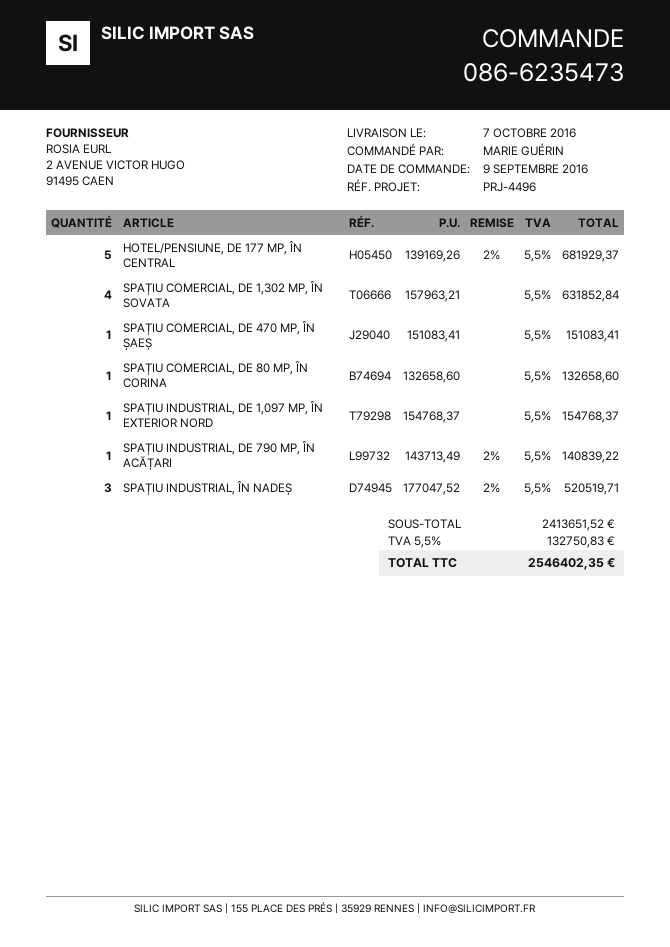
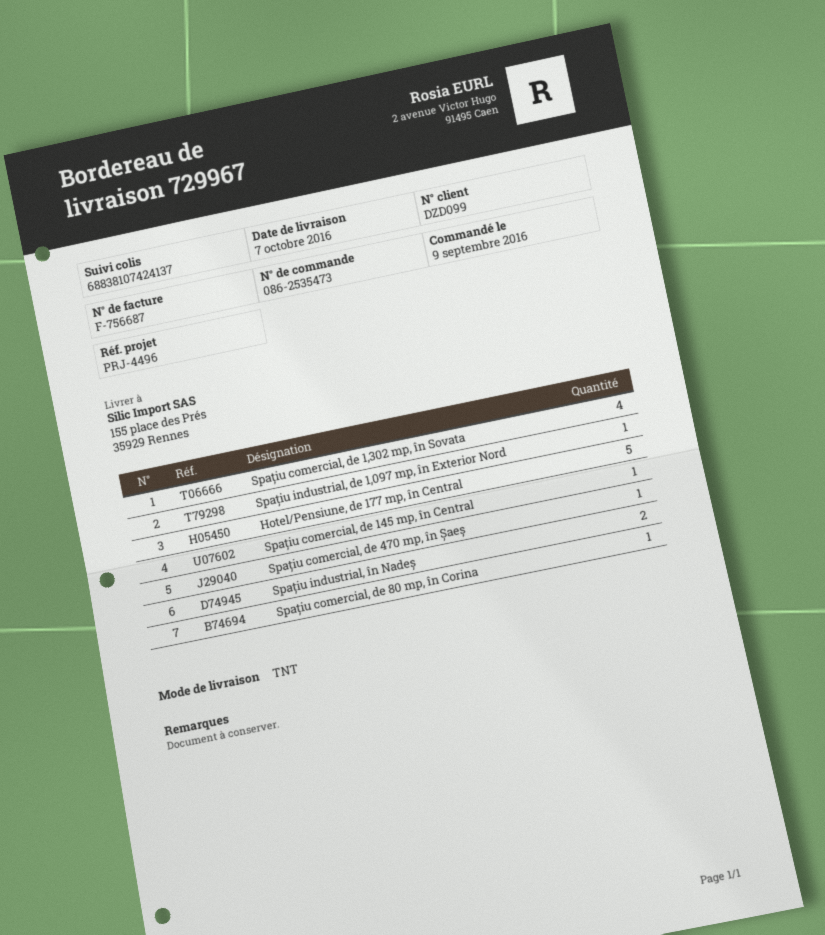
order number: 086-6235473 -> 086-2535473
SPAȚIU INDUSTRIAL, DE 790 MP, ÎN ACĂȚARI: 1 -> none
SPAȚIU INDUSTRIAL, ÎN NADEȘ: 3 -> 2
Spațiu comercial, de 145 mp, în Central: none -> 1

